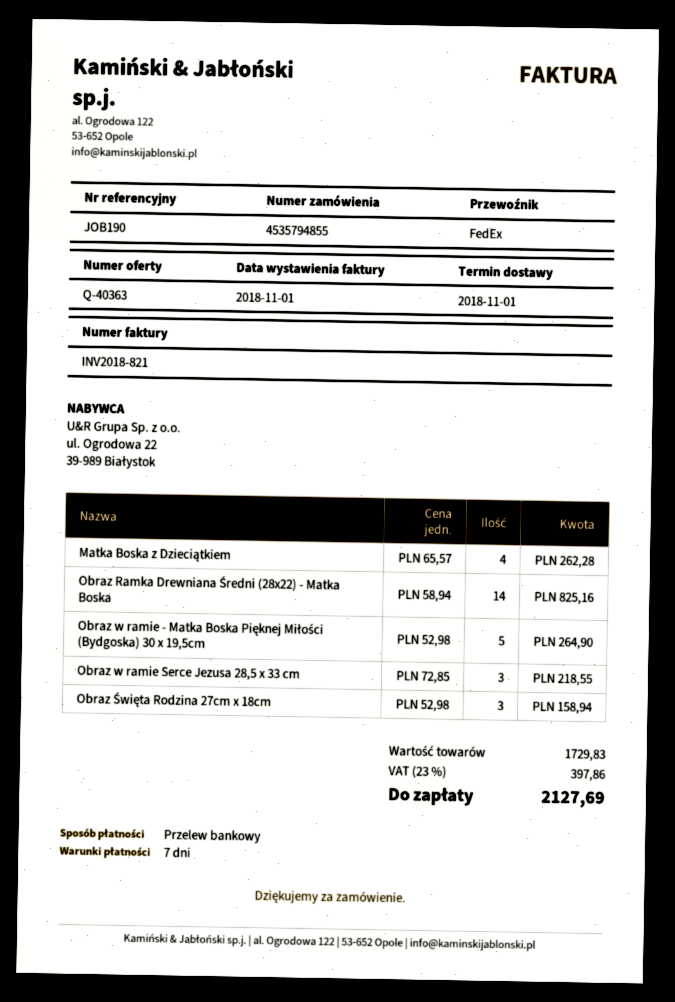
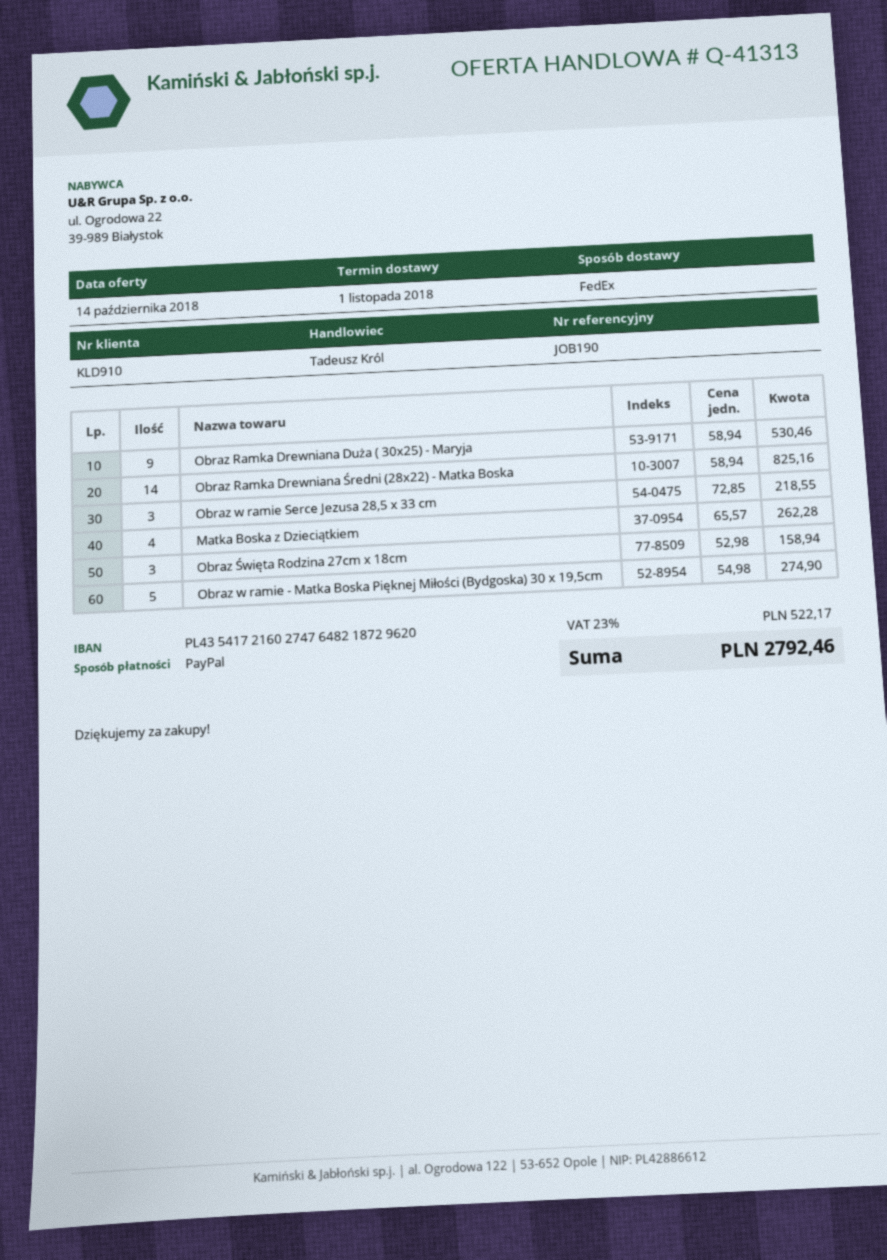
quote number: Q-40363 -> Q-41313
payment method: bank transfer -> PayPal
Obraz w ramie - Matka Boska Pięknej Miłości (Bydgoska) 30 x 19,5cm: 5 x 52.98 = 264.90 -> 5 x 54.98 = 274.90
Obraz Ramka Drewniana Duża ( 30x25) - Maryja: none -> 9 x 58.94 = 530.46
tax: 23% = 397.86 -> 23% = 522.17
total: 2127.69 -> 2792.46

